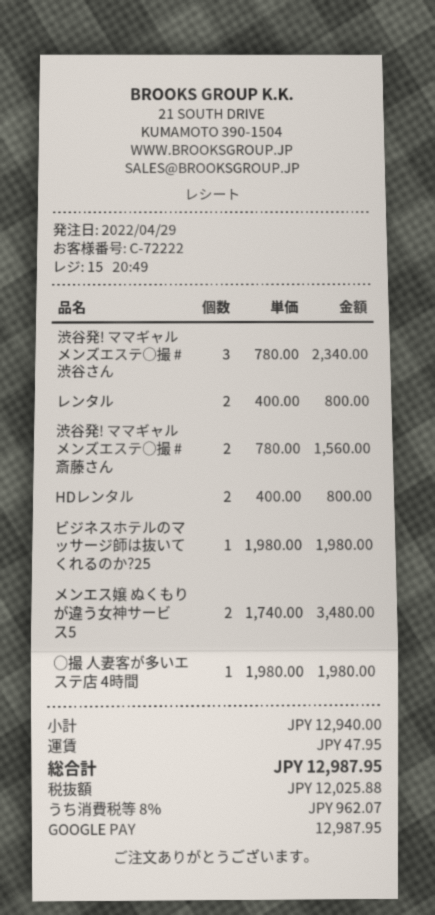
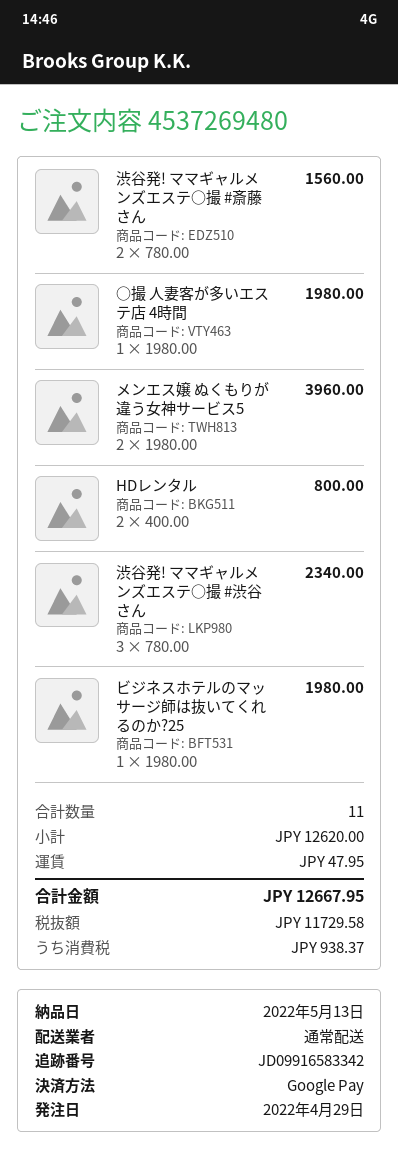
レンタル: 2 x 400.00 = 800.00 -> none
メンエス嬢 ぬくもりが違う女神サービス5: 2 x 1740.00 = 3480.00 -> 2 x 1980.00 = 3960.00
subtotal: 12940.00 -> 12620.00
net: 12025.88 -> 11729.58
tax: 962.07 -> 938.37
total: 12987.95 -> 12667.95

